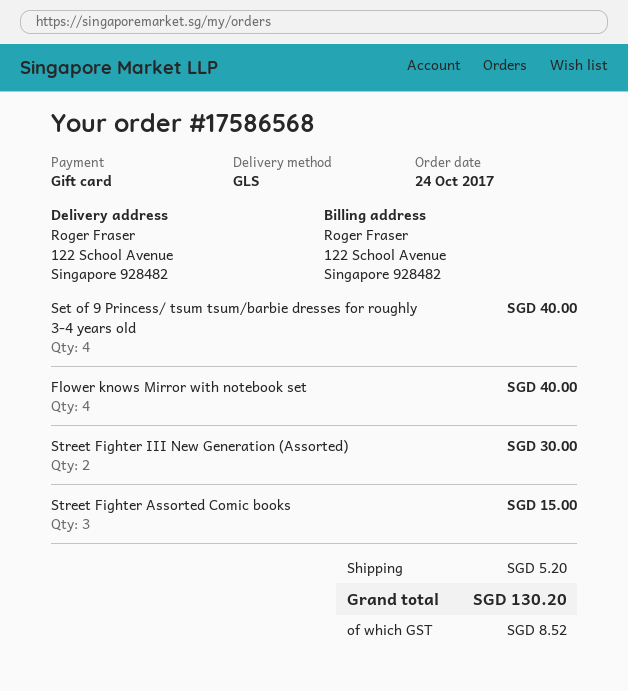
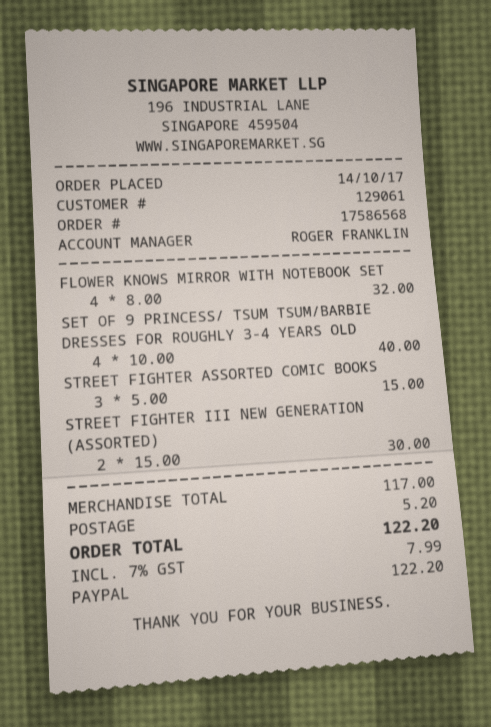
order date: 2017-10-24 -> 2017-10-14
payment method: gift card -> PayPal
Flower knows Mirror with notebook set: 4 for 40.00 -> 4 for 32.00
tax: 8.52 -> 7.99
total: 130.20 -> 122.20

